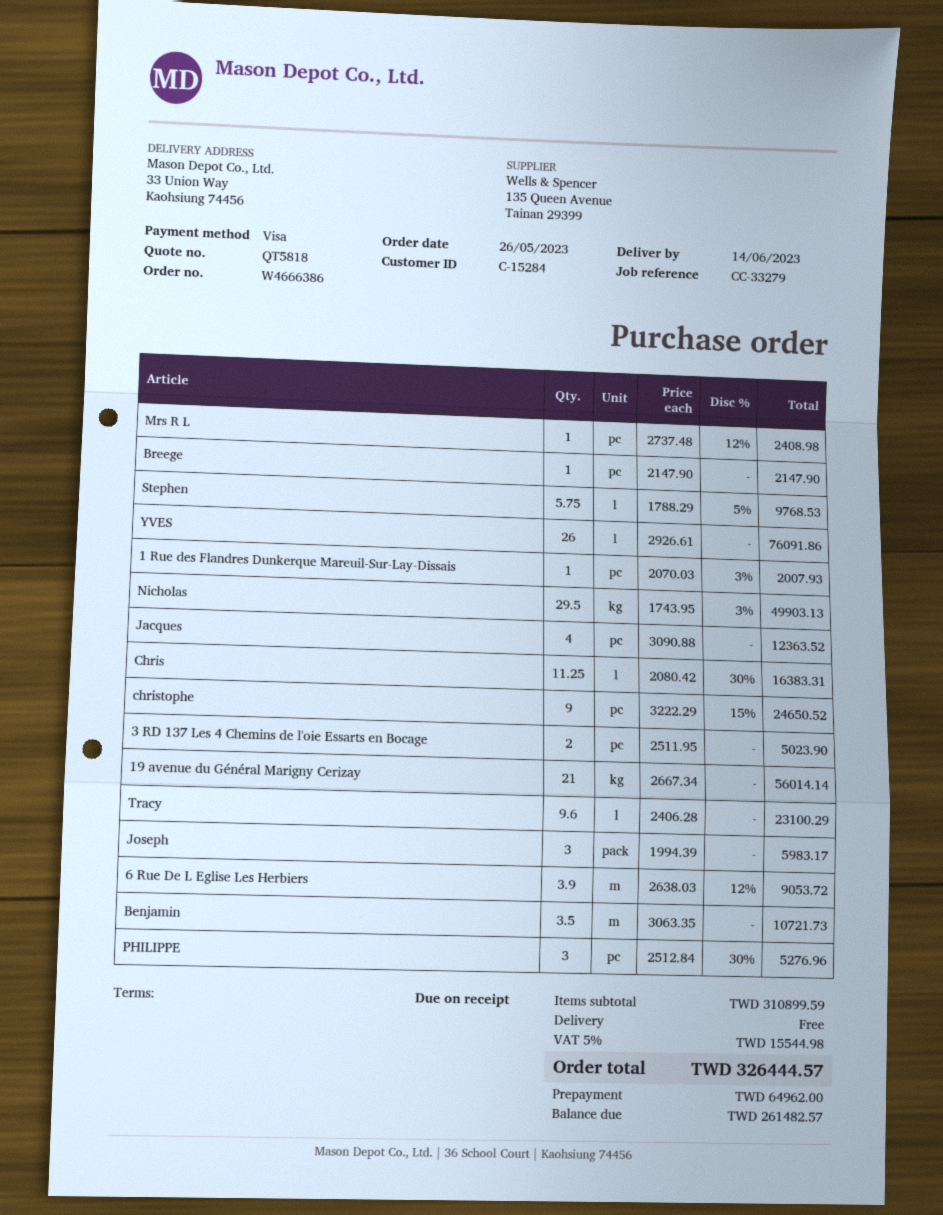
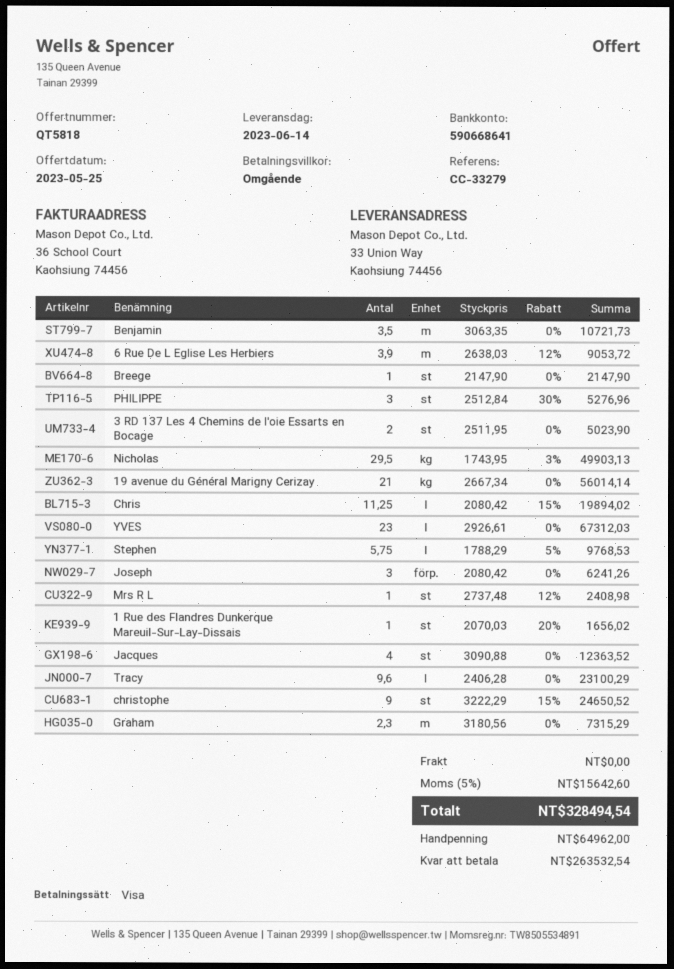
YVES: 26 x 2926.61 = 76091.86 -> 23 x 2926.61 = 67312.03
1 Rue des Flandres Dunkerque Mareuil-Sur-Lay-Dissais: 1 x 2070.03 - 3% = 2007.93 -> 1 x 2070.03 - 20% = 1656.02
Chris: 11.25 x 2080.42 - 30% = 16383.31 -> 11.25 x 2080.42 - 15% = 19894.02
Joseph: 3 x 1994.39 = 5983.17 -> 3 x 2080.42 = 6241.26
Graham: none -> 2.3 x 3180.56 = 7315.29
tax: 5% = 15544.98 -> 5% = 15642.60
total: 326444.57 -> 328494.54
balance: 261482.57 -> 263532.54

